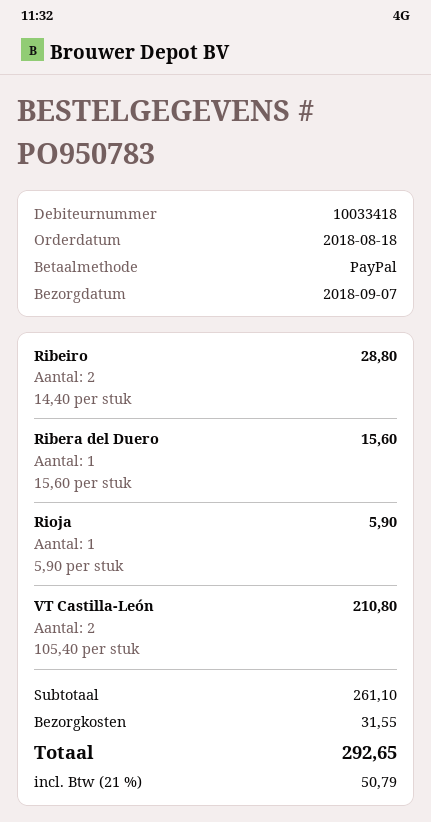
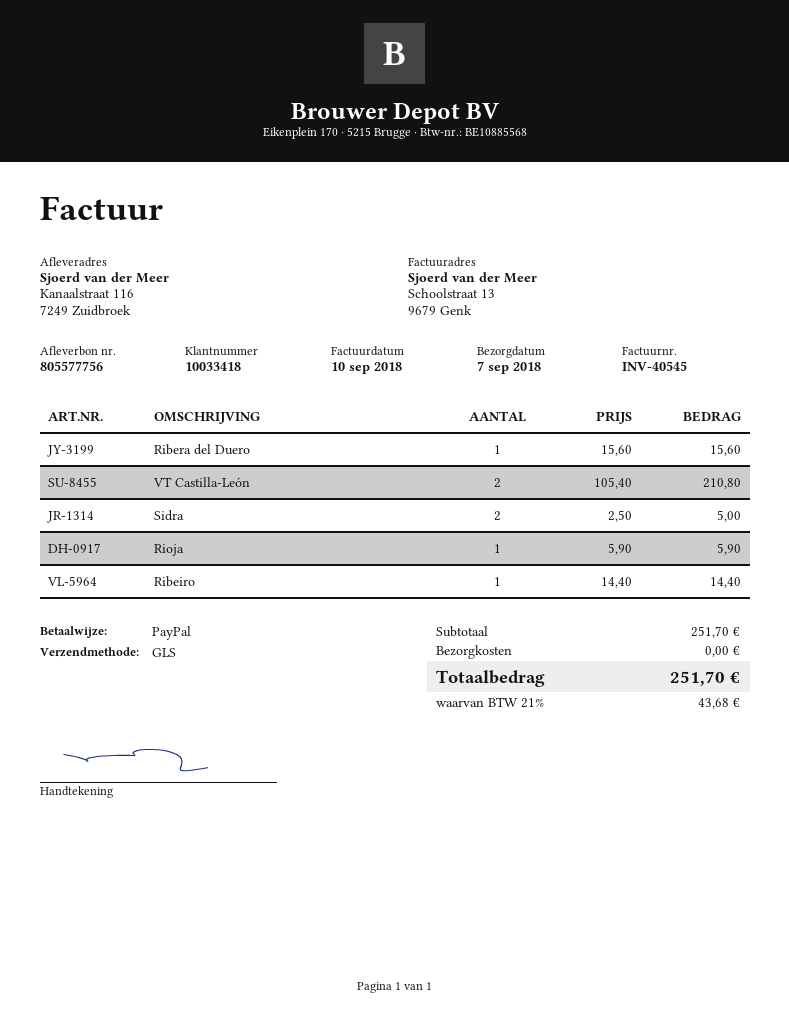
Ribeiro: 2 x 14.40 = 28.80 -> 1 x 14.40 = 14.40
Sidra: none -> 2 x 2.50 = 5.00
subtotal: 261.10 -> 251.70
shipping: 31.55 -> 0.00
tax: 21% = 50.79 -> 21% = 43.68
total: 292.65 -> 251.70

